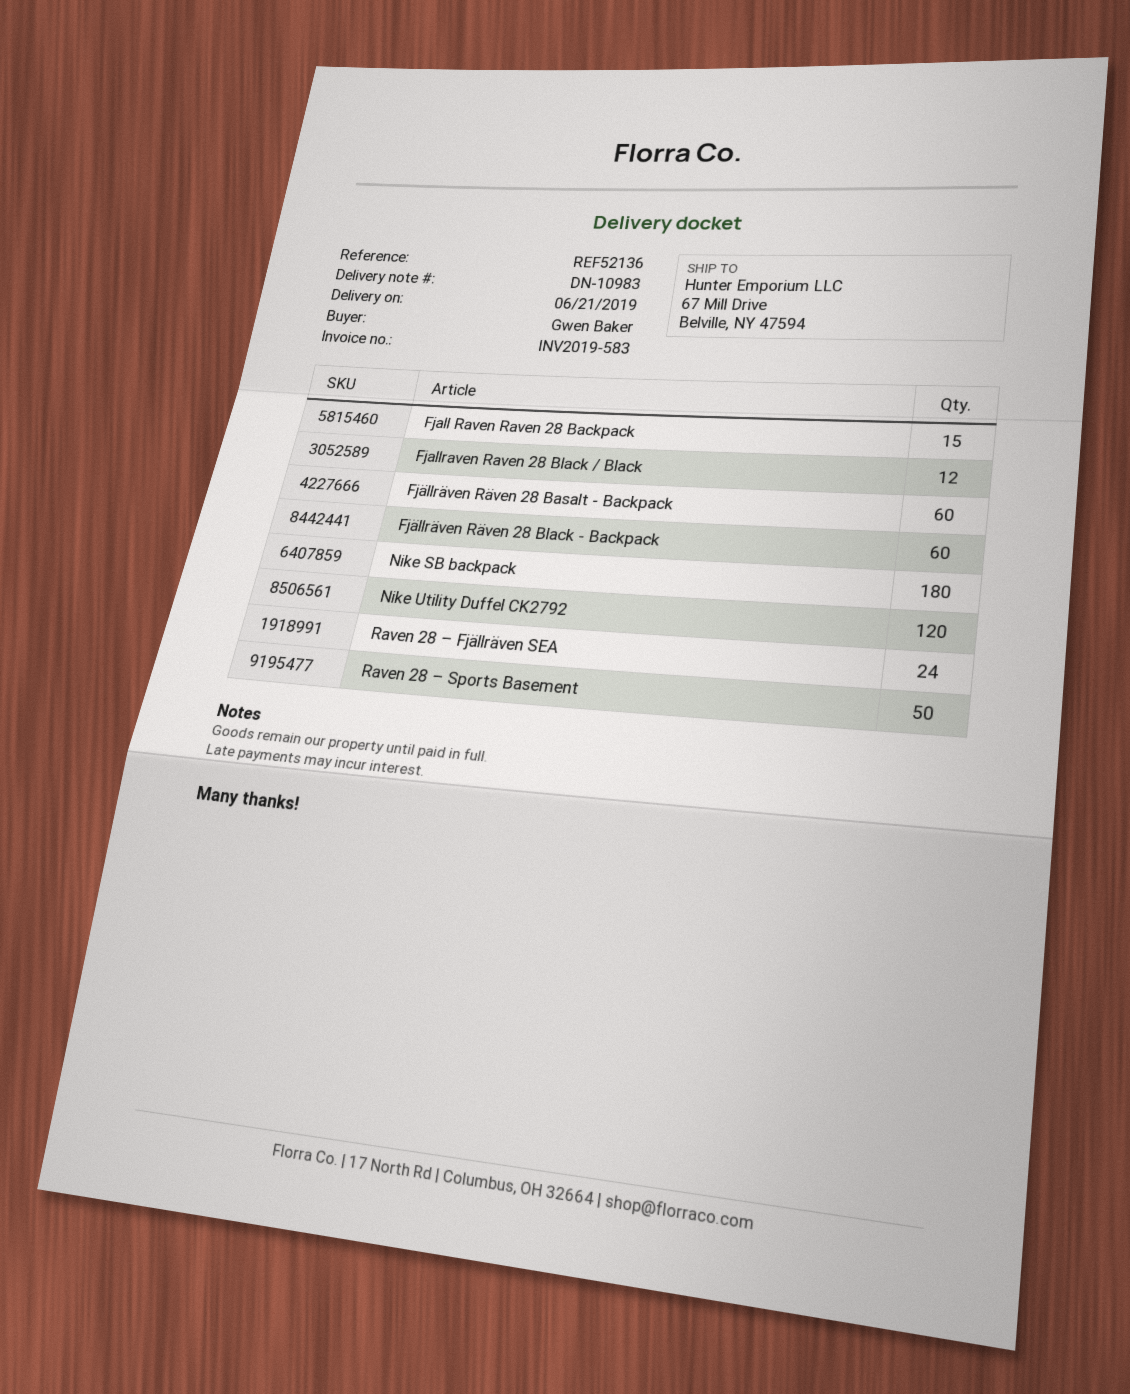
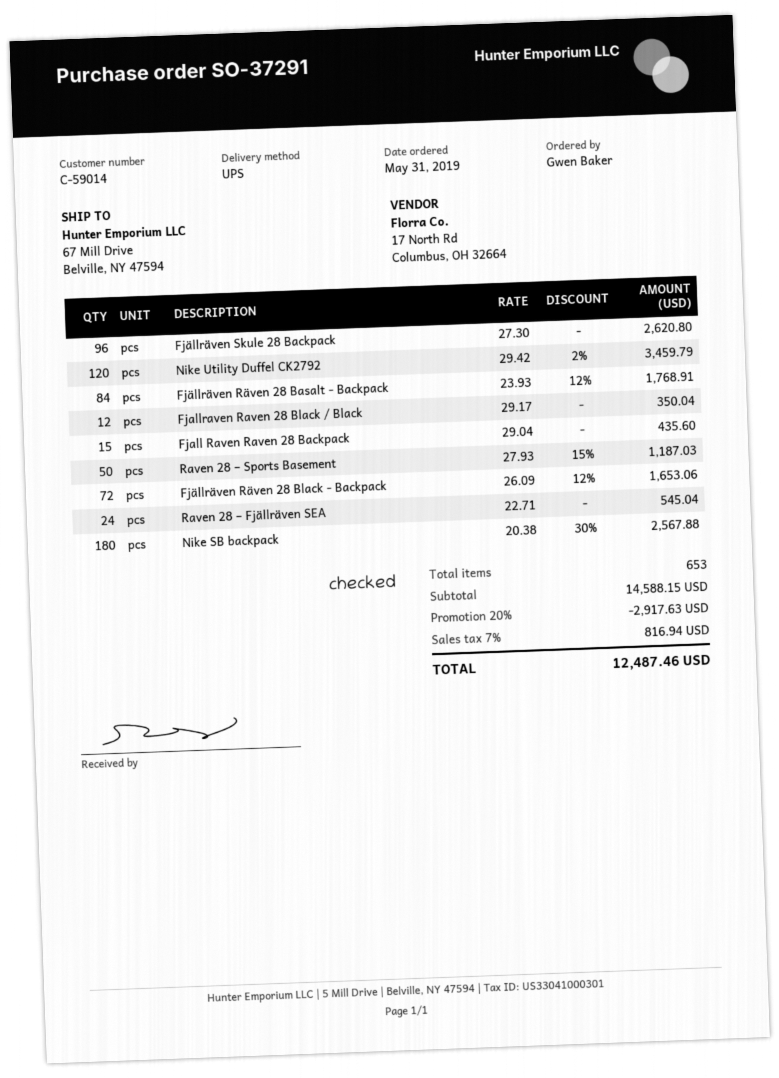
Fjällräven Räven 28 Basalt - Backpack: 60 -> 84
Fjällräven Räven 28 Black - Backpack: 60 -> 72
Fjällräven Skule 28 Backpack: none -> 96

